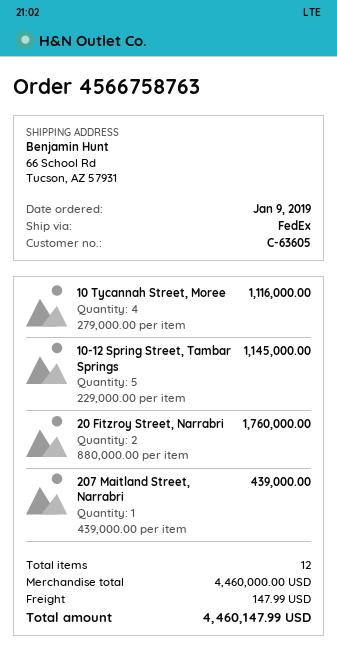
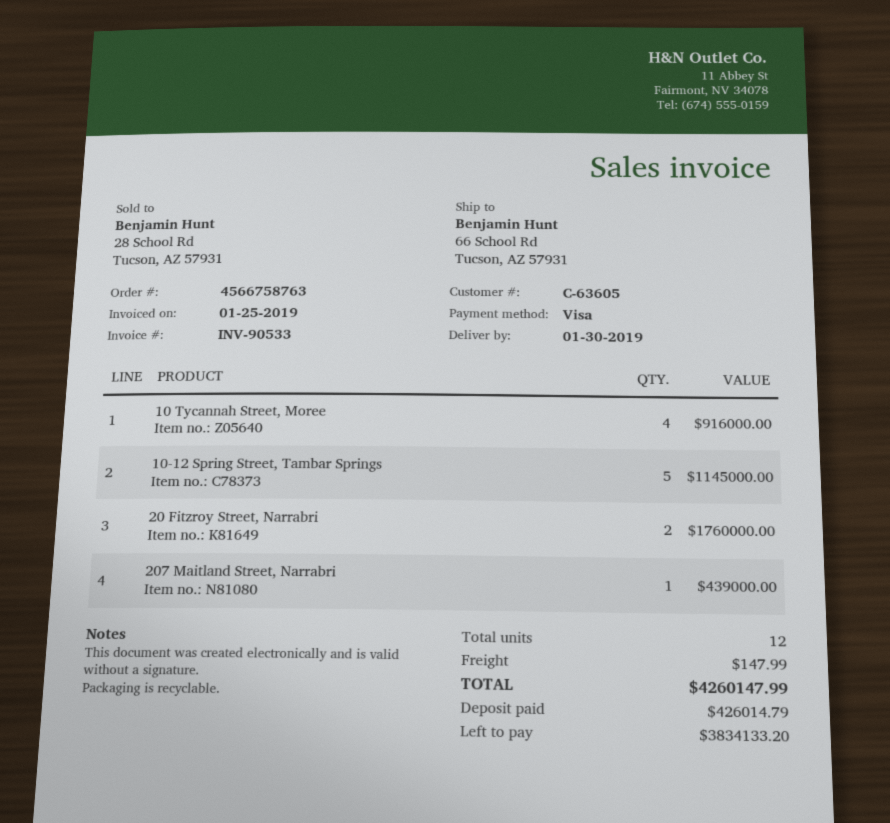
10 Tycannah Street, Moree: 4 for 1116000.00 -> 4 for 916000.00
total: 4460147.99 -> 4260147.99

